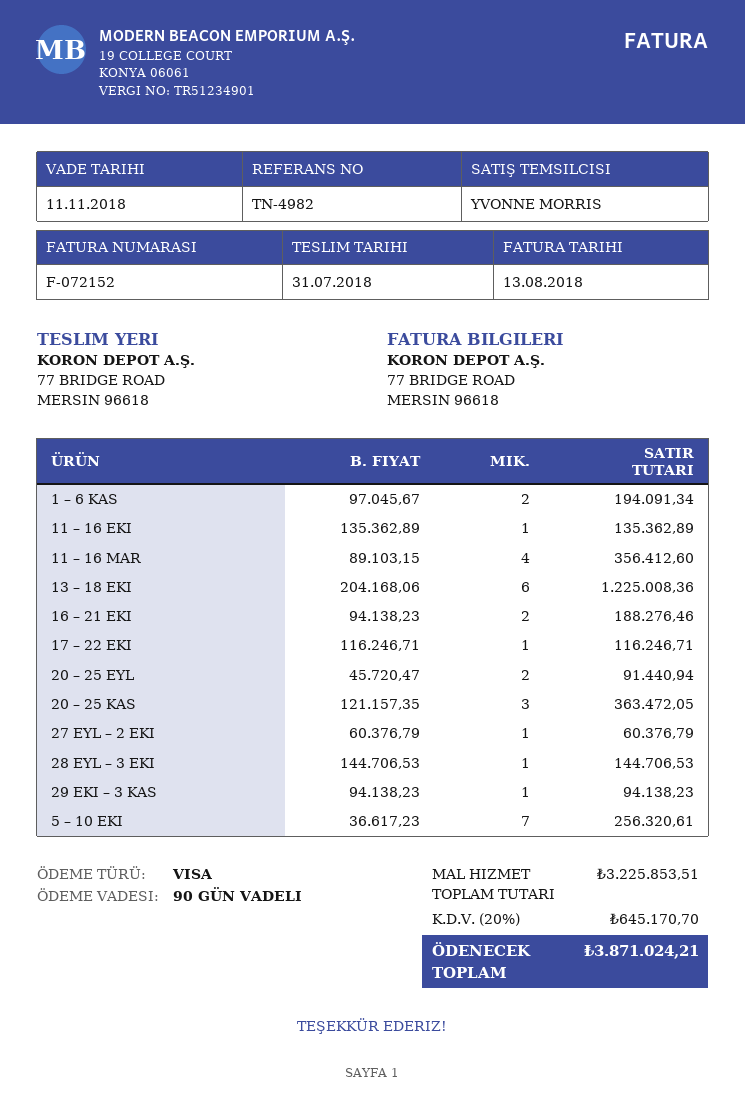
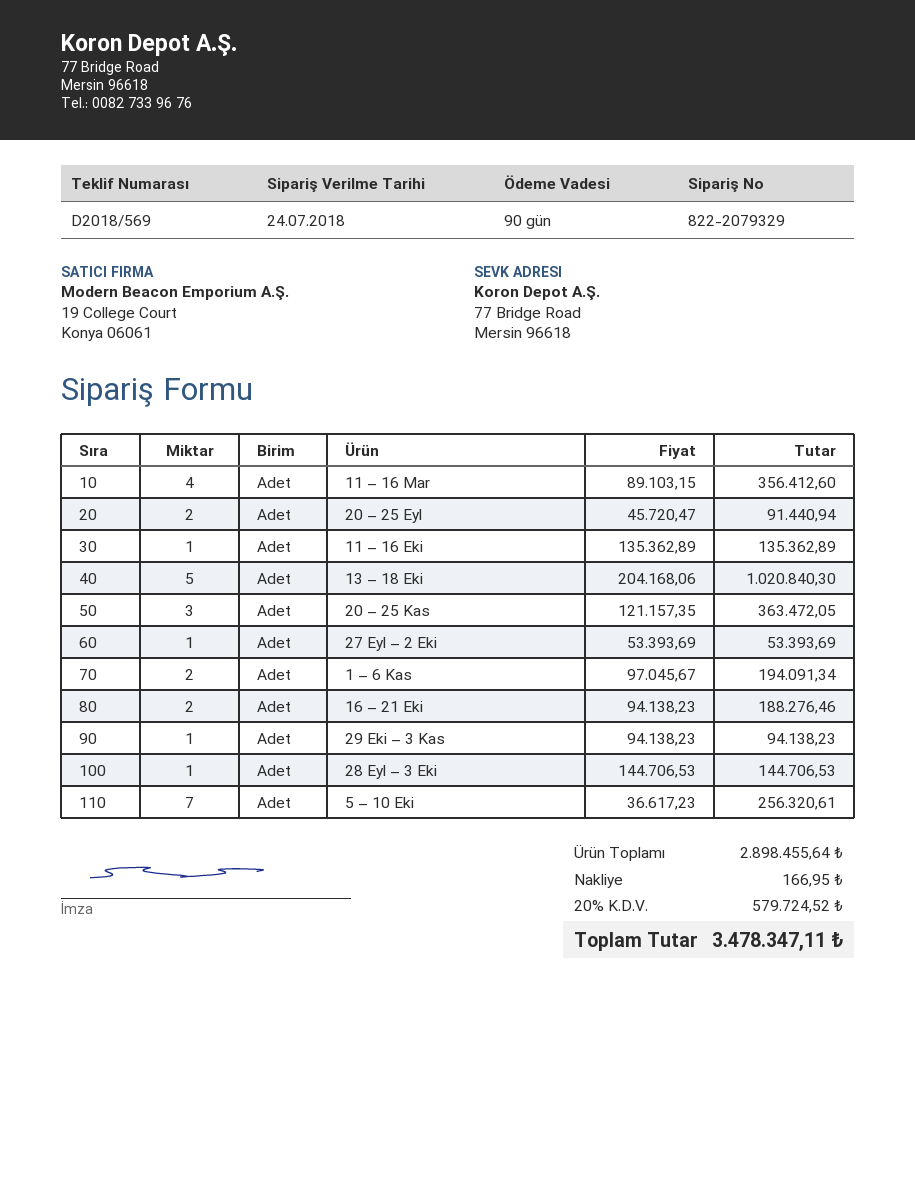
13 – 18 EKI: 6 x 204168.06 = 1225008.36 -> 5 x 204168.06 = 1020840.30
17 – 22 EKI: 1 x 116246.71 = 116246.71 -> none
27 EYL – 2 EKI: 1 x 60376.79 = 60376.79 -> 1 x 53393.69 = 53393.69
subtotal: 3225853.51 -> 2898455.64
shipping: none -> 166.95
tax: 20% = 645170.70 -> 20% = 579724.52
total: 3871024.21 -> 3478347.11

